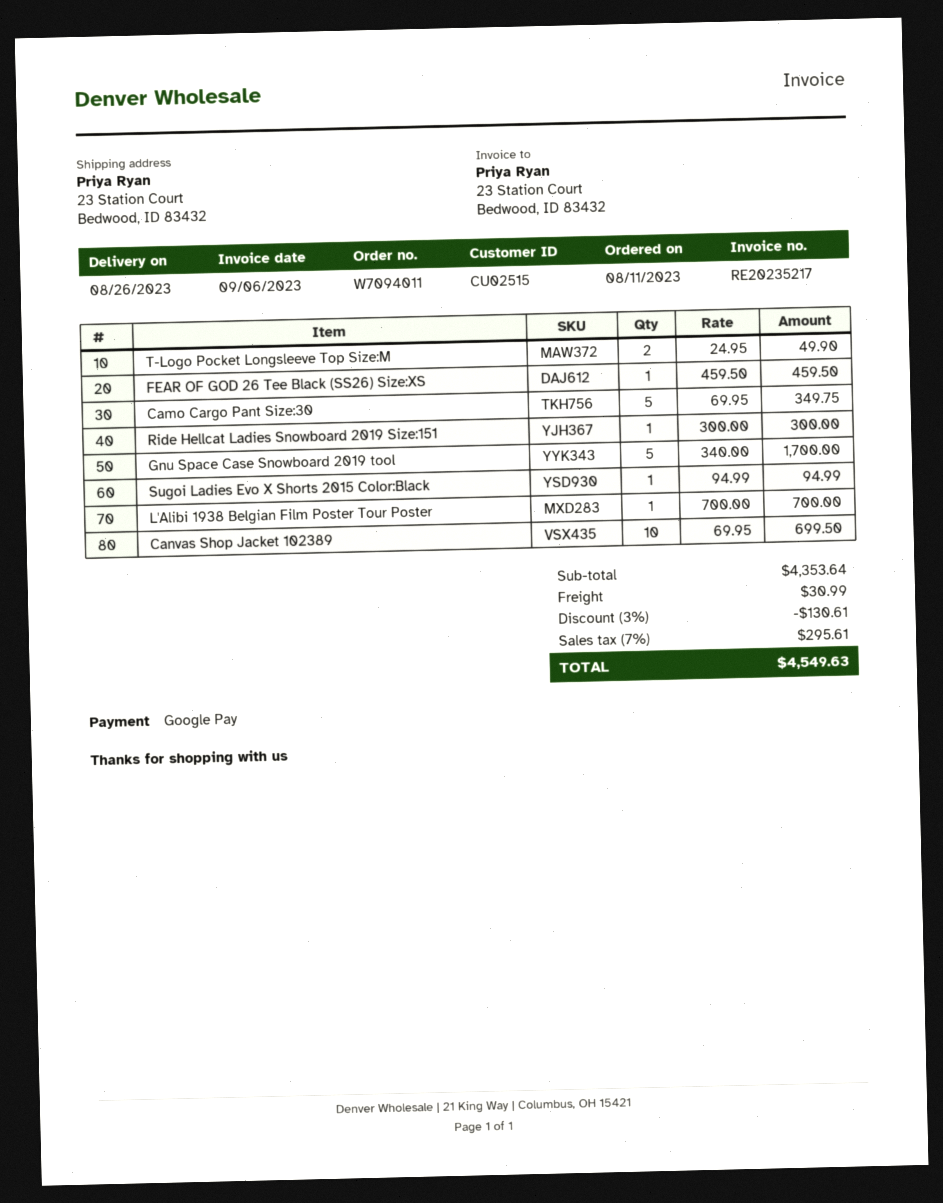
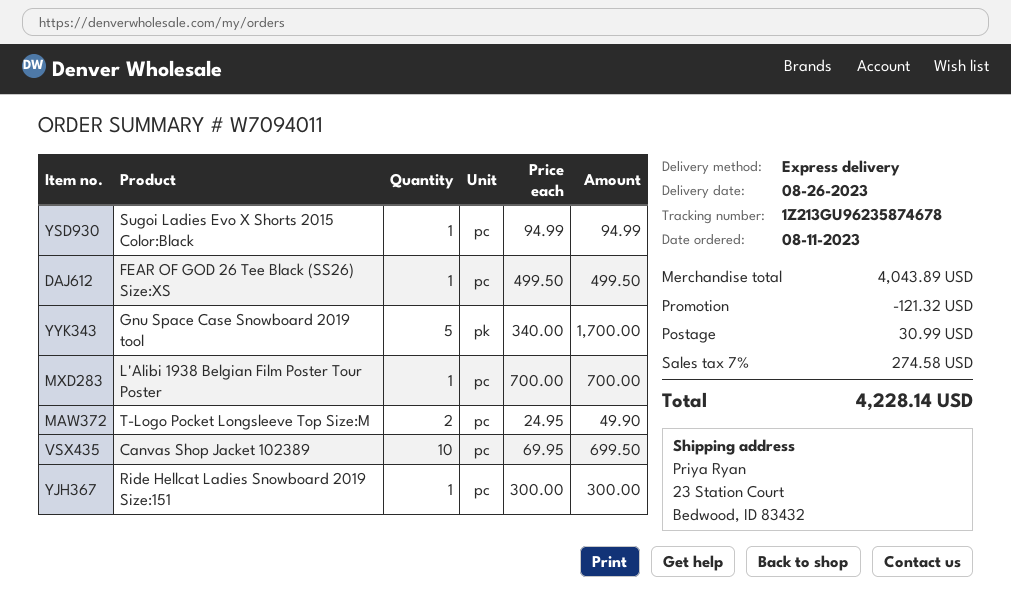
FEAR OF GOD 26 Tee Black (SS26) Size:XS: 1 x 459.50 = 459.50 -> 1 x 499.50 = 499.50
Camo Cargo Pant Size:30: 5 x 69.95 = 349.75 -> none
subtotal: 4353.64 -> 4043.89
discount: 130.61 -> 121.32
tax: 7% = 295.61 -> 7% = 274.58
total: 4549.63 -> 4228.14

